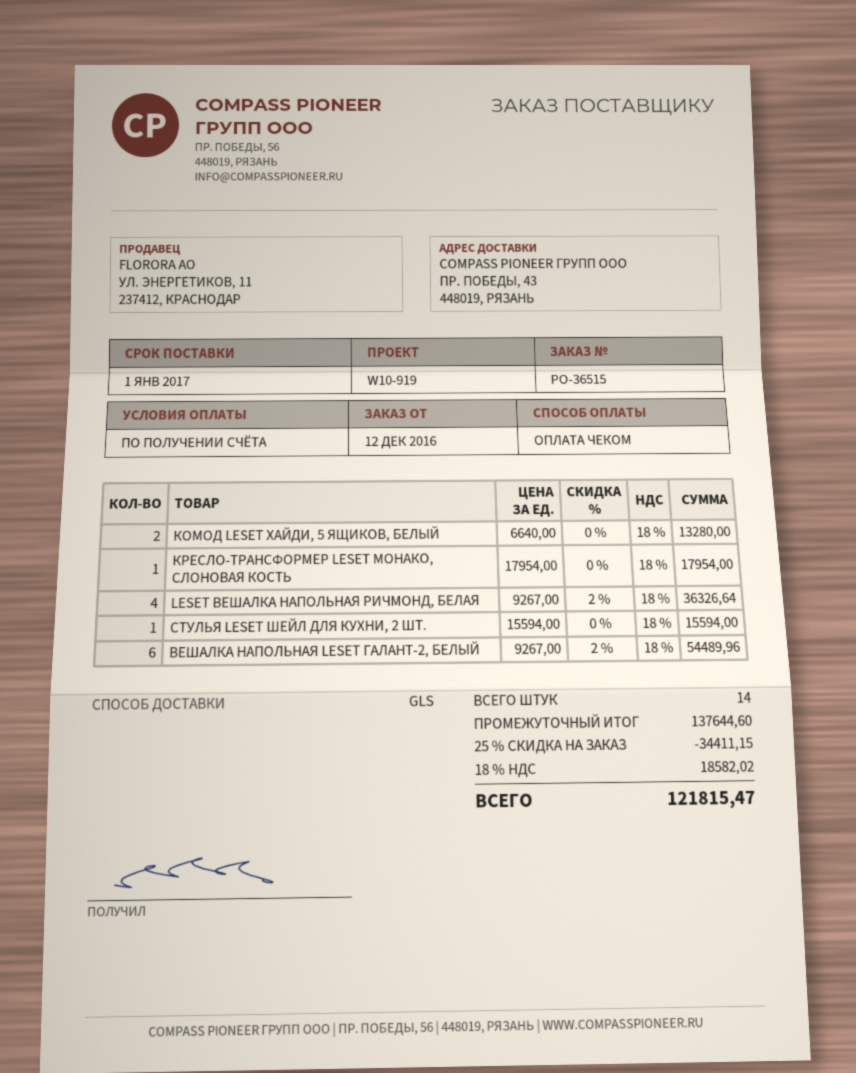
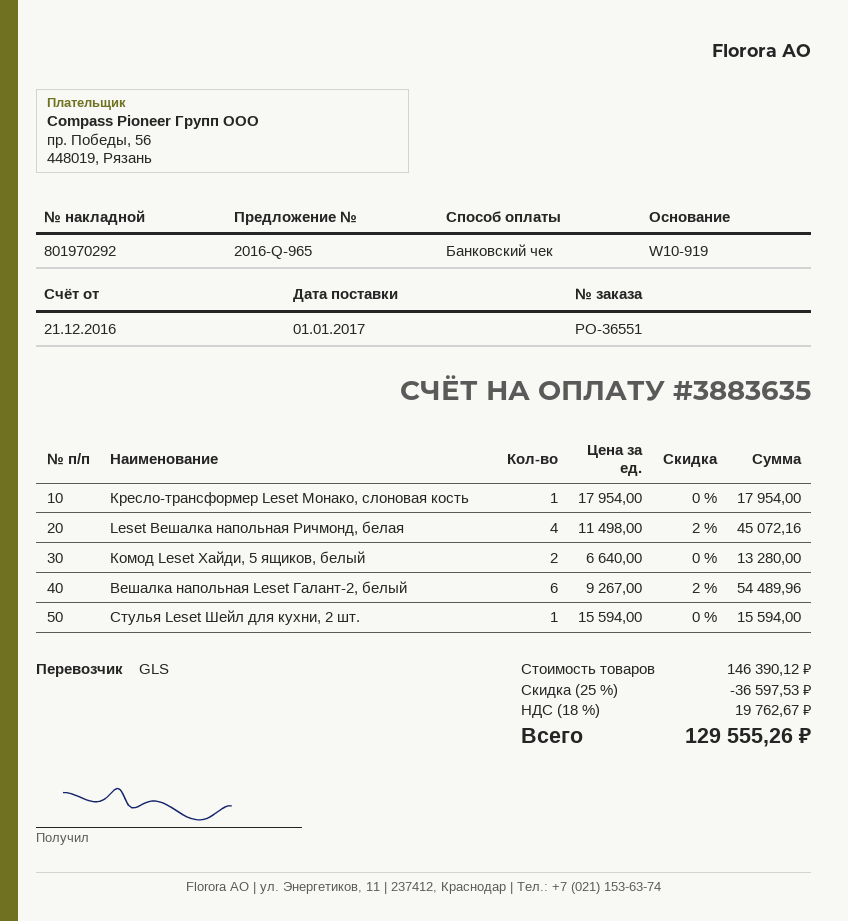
order number: PO-36515 -> PO-36551
LESET ВЕШАЛКА НАПОЛЬНАЯ РИЧМОНД, БЕЛАЯ: 4 x 9267.00 - 2% = 36326.64 -> 4 x 11498.00 - 2% = 45072.16
subtotal: 137644.60 -> 146390.12
discount: 25% = 34411.15 -> 25% = 36597.53
tax: 18% = 18582.02 -> 18% = 19762.67
total: 121815.47 -> 129555.26

